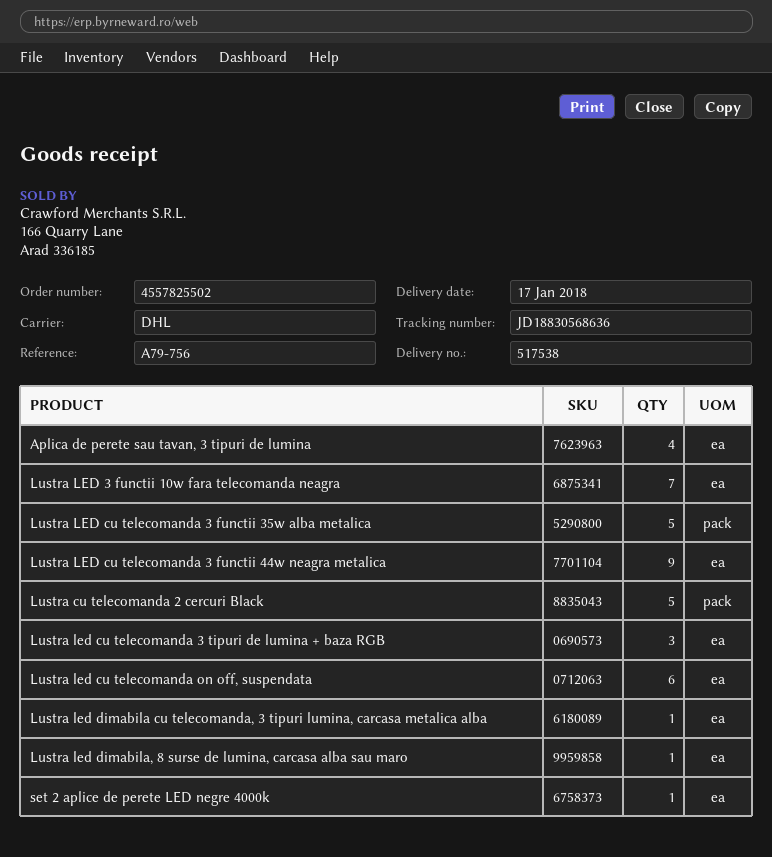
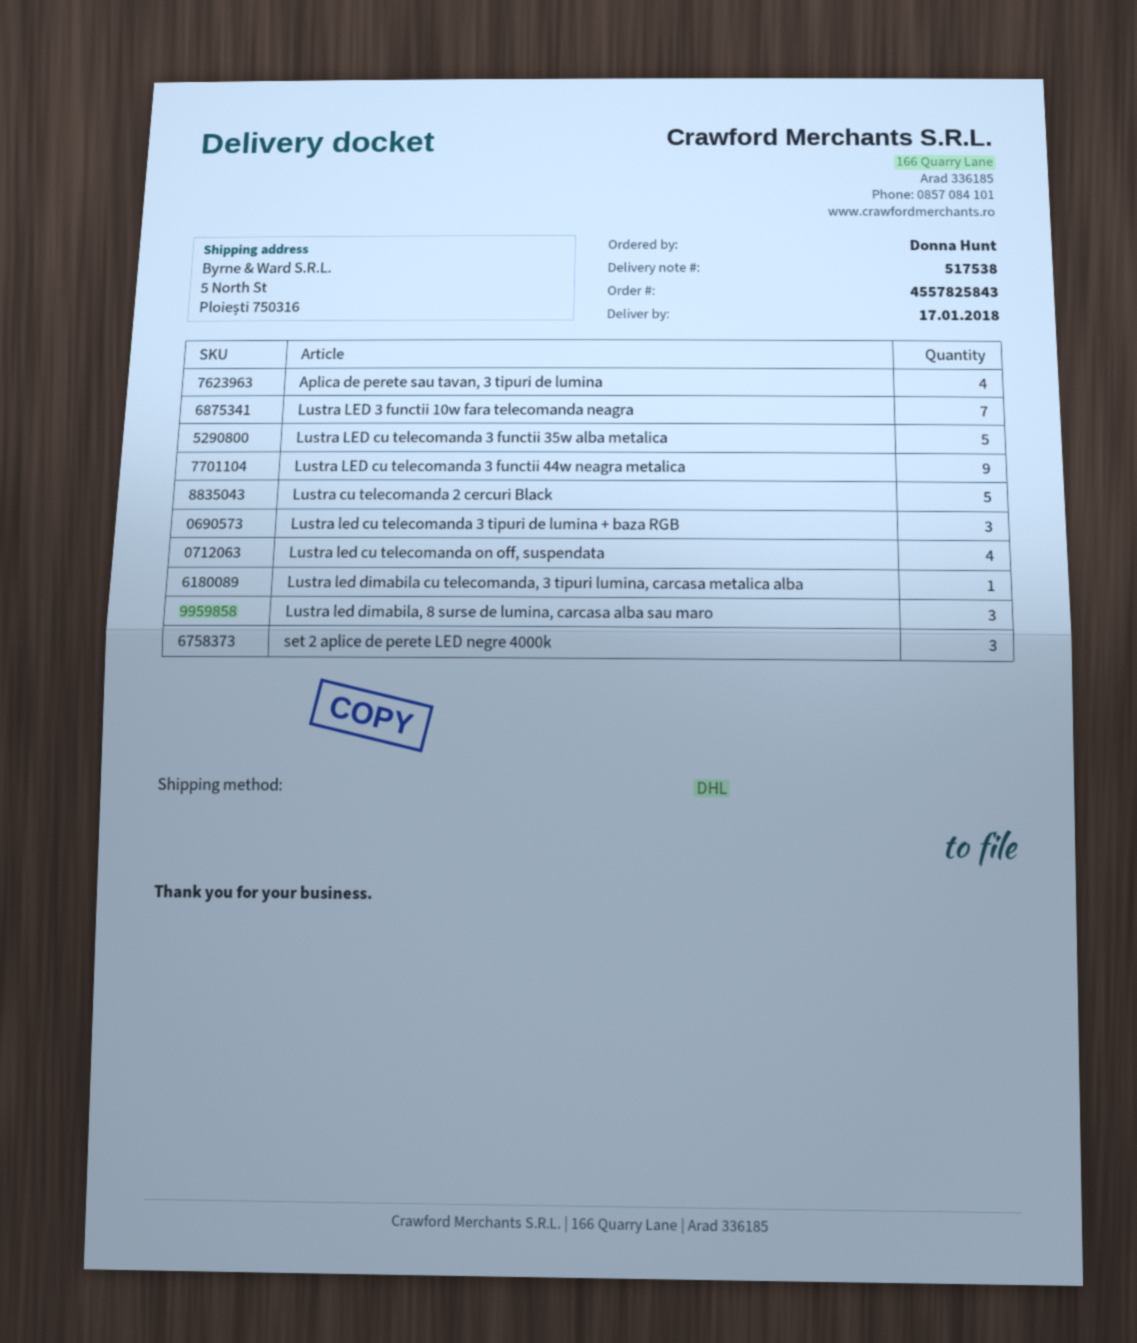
order number: 4557825502 -> 4557825843
Lustra led cu telecomanda on off, suspendata: 6 -> 4
Lustra led dimabila, 8 surse de lumina, carcasa alba sau maro: 1 -> 3
set 2 aplice de perete LED negre 4000k: 1 -> 3

